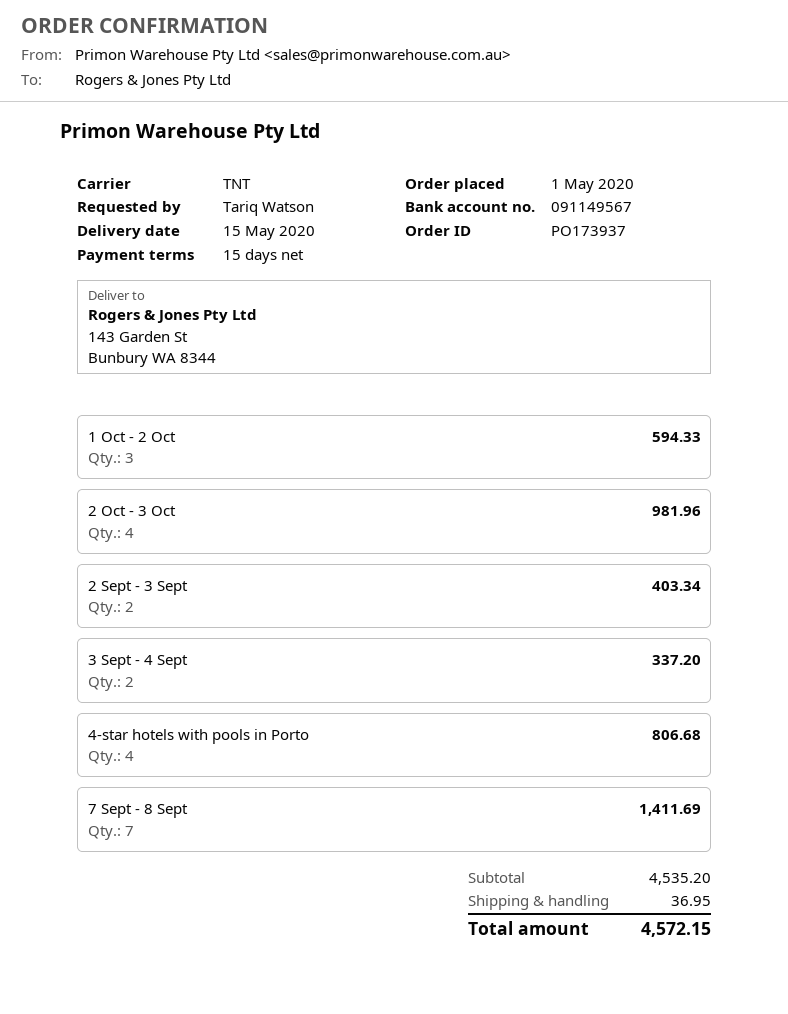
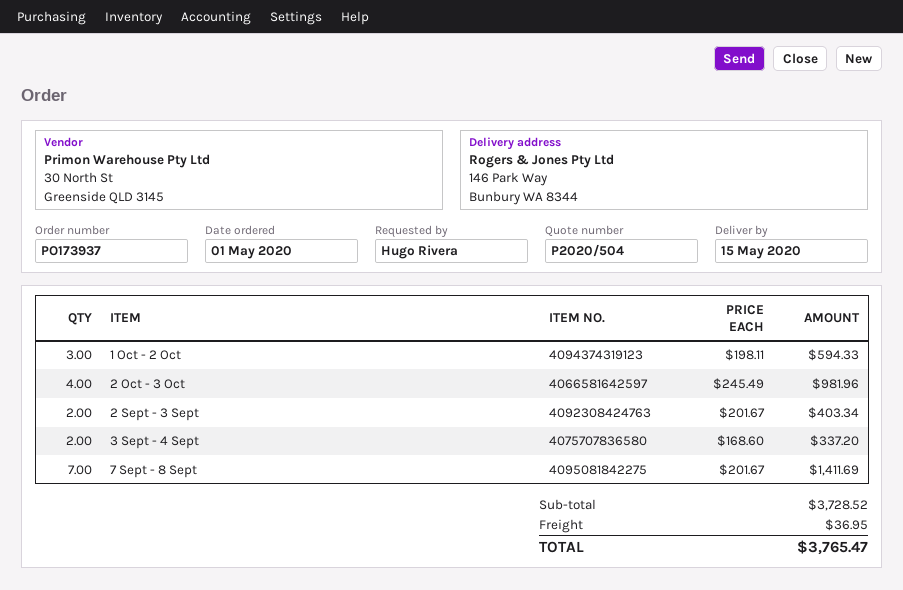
ordered by: Tariq Watson -> Hugo Rivera
ship to: 143 Garden St, Bunbury WA 8344 -> 146 Park Way, Bunbury WA 8344
4-star hotels with pools in Porto: 4 for 806.68 -> none
subtotal: 4535.20 -> 3728.52
total: 4572.15 -> 3765.47

